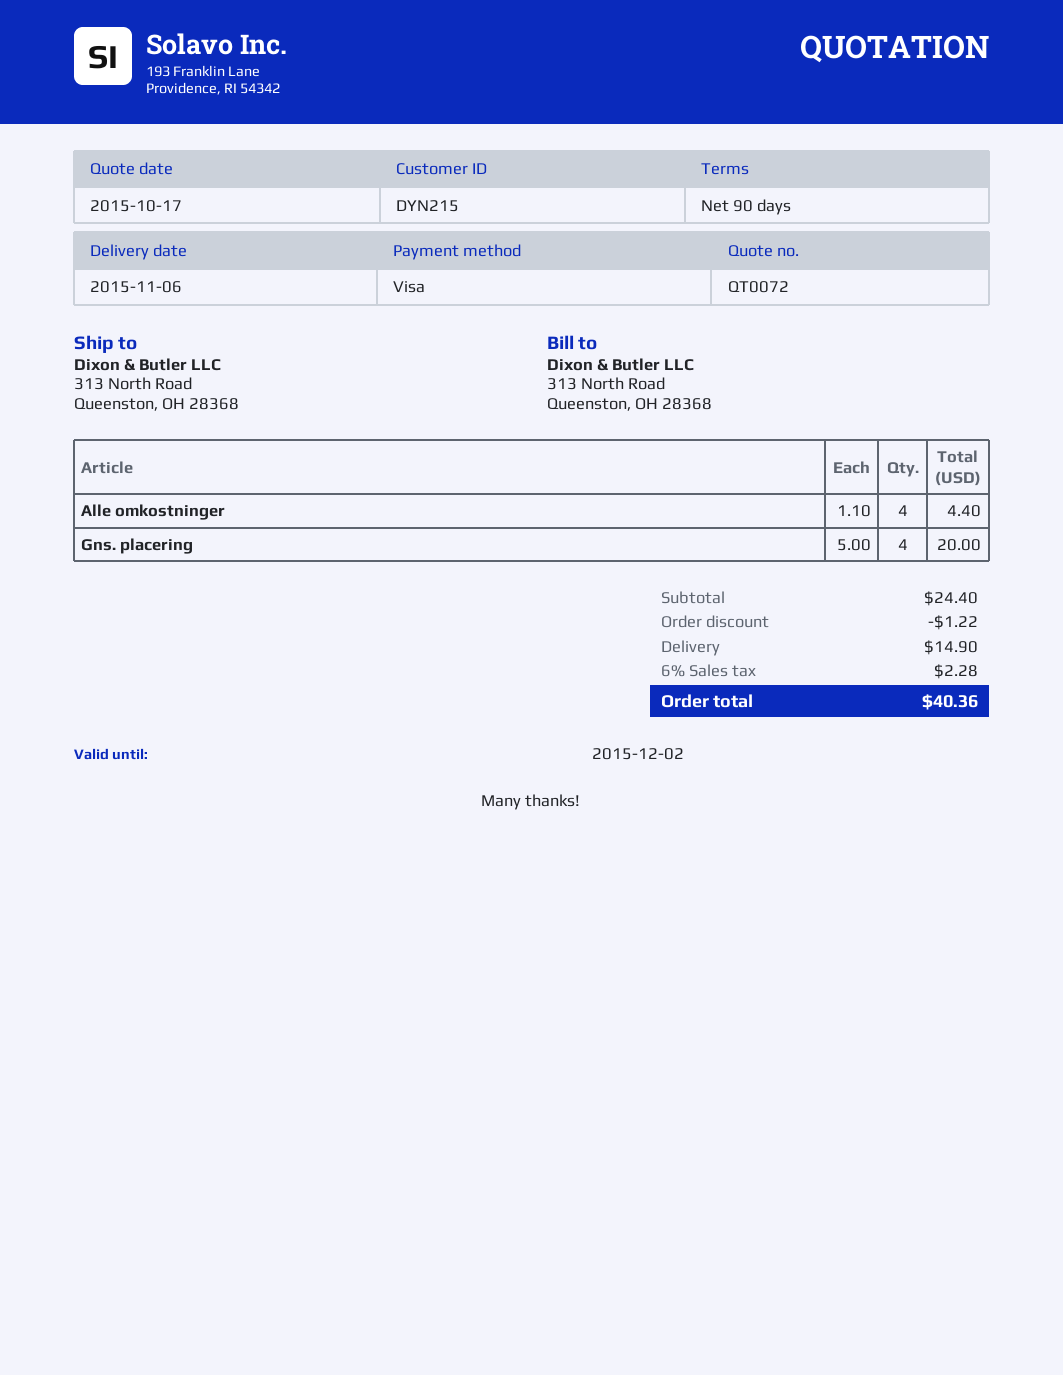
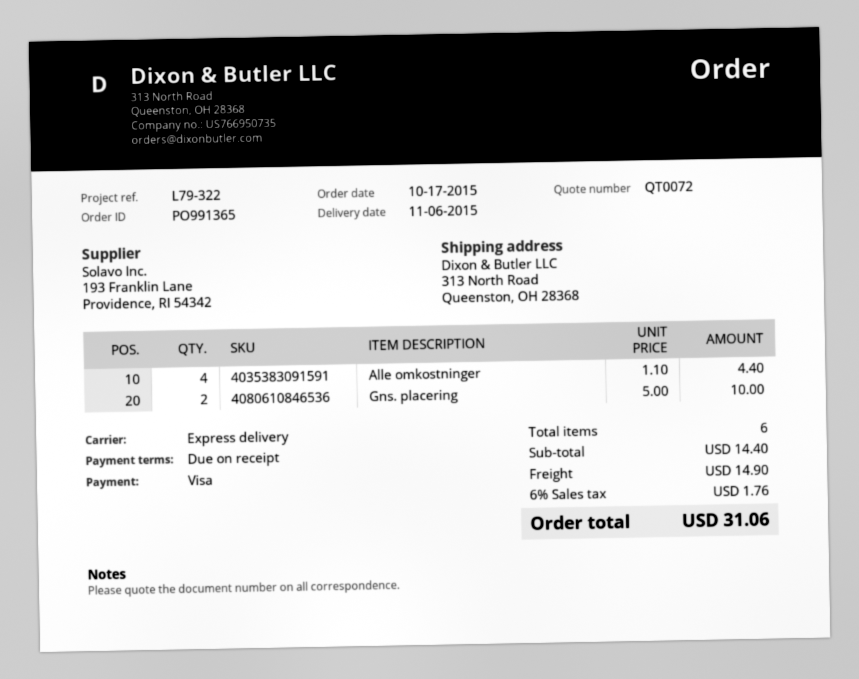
payment terms: 90 days -> on receipt
Gns. placering: 4 x 5.00 = 20.00 -> 2 x 5.00 = 10.00
subtotal: 24.40 -> 14.40
discount: 1.22 -> none
tax: 6% = 2.28 -> 6% = 1.76
total: 40.36 -> 31.06

